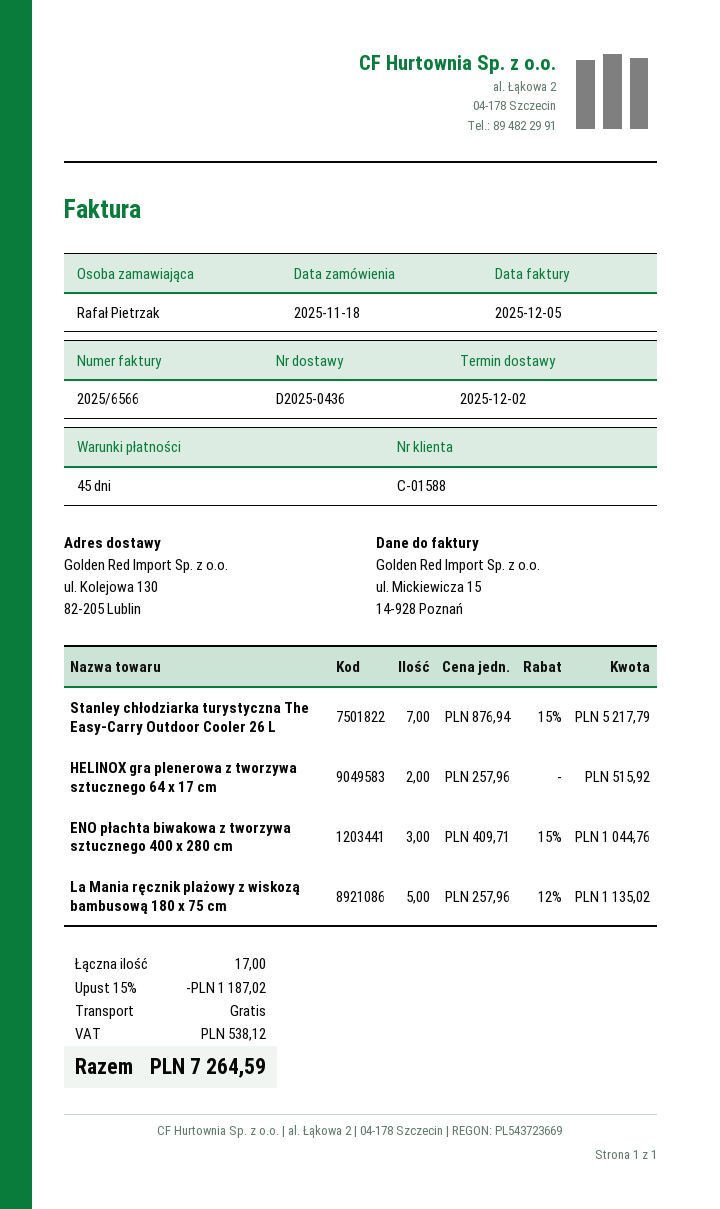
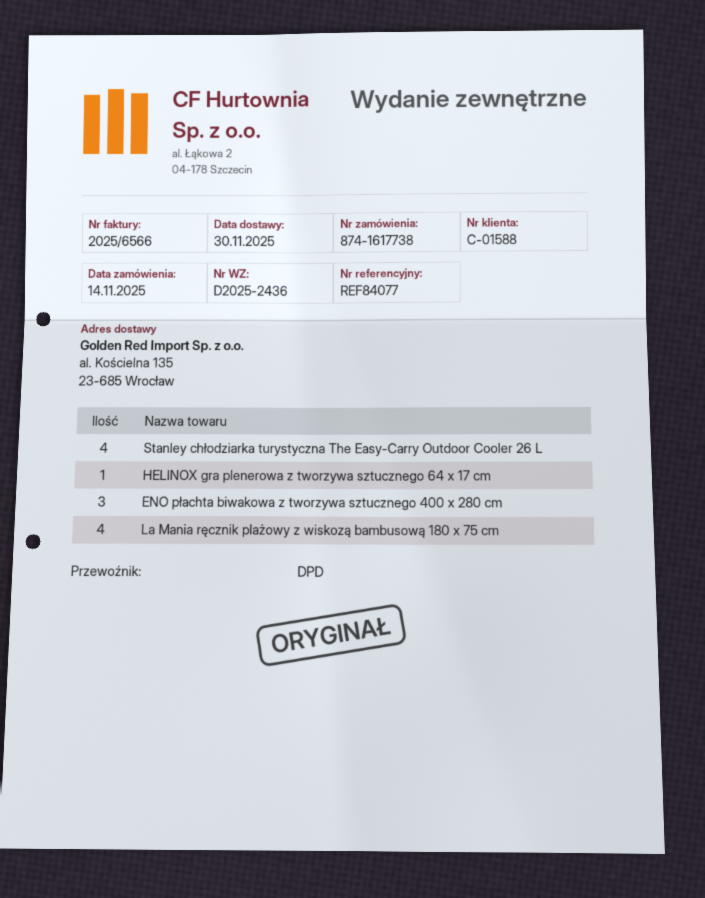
order date: 2025-11-18 -> 2025-11-14
delivery note number: D2025-0436 -> D2025-2436
delivery date: 2025-12-02 -> 2025-11-30
ship to: ul. Kolejowa 130, 82-205 Lublin -> al. Kościelna 135, 23-685 Wrocław
Stanley chłodziarka turystyczna The Easy-Carry Outdoor Cooler 26 L: 7 -> 4
HELINOX gra plenerowa z tworzywa sztucznego 64 x 17 cm: 2 -> 1
La Mania ręcznik plażowy z wiskozą bambusową 180 x 75 cm: 5 -> 4

